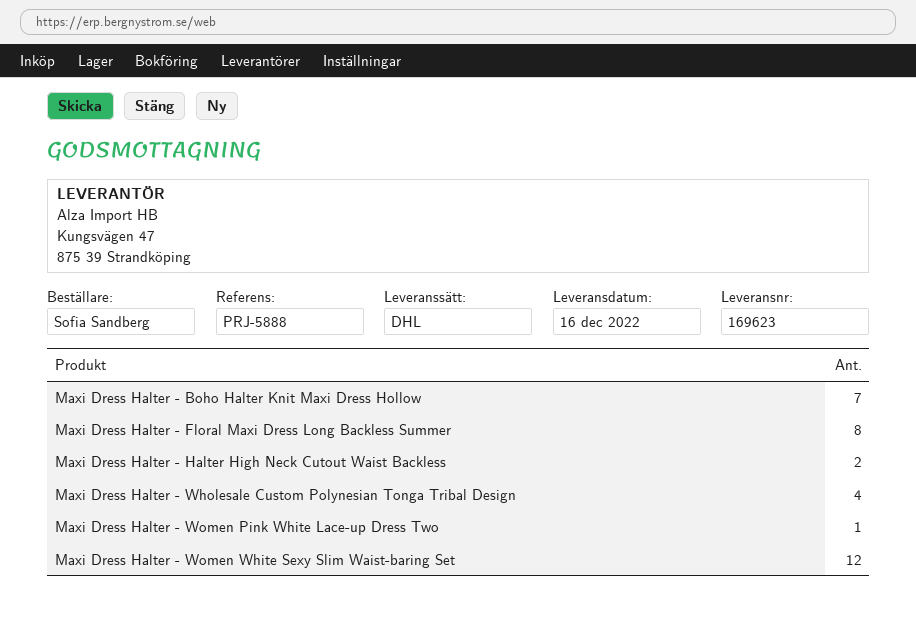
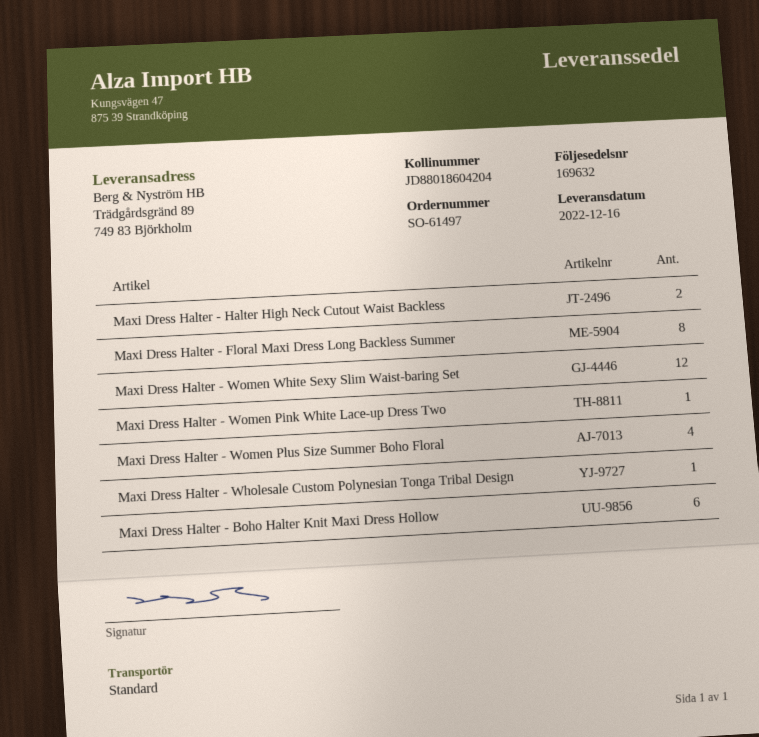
delivery note number: 169623 -> 169632
shipping method: DHL -> standard
Maxi Dress Halter - Boho Halter Knit Maxi Dress Hollow: 7 -> 6
Maxi Dress Halter - Wholesale Custom Polynesian Tonga Tribal Design: 4 -> 1
Maxi Dress Halter - Women Plus Size Summer Boho Floral: none -> 4

